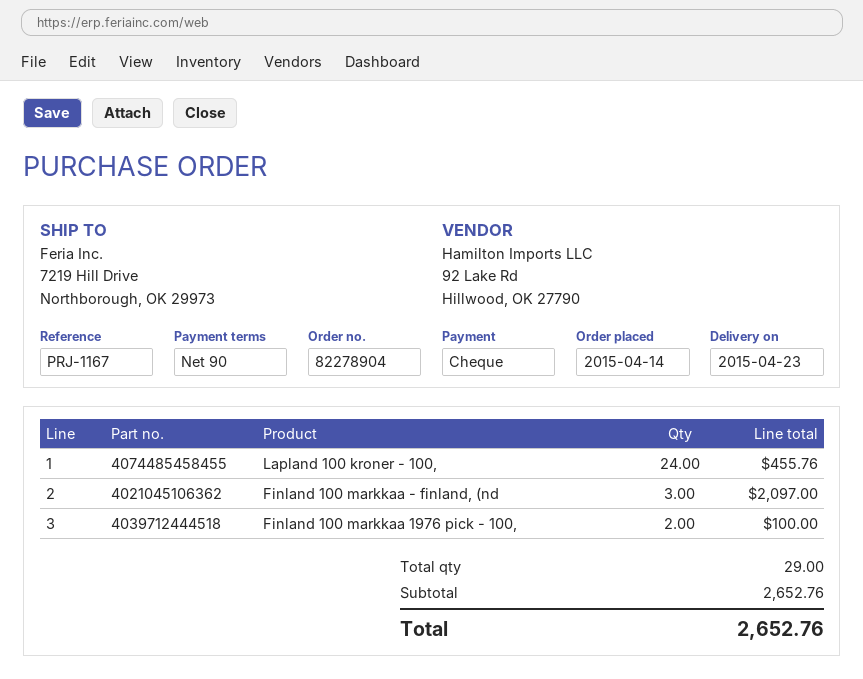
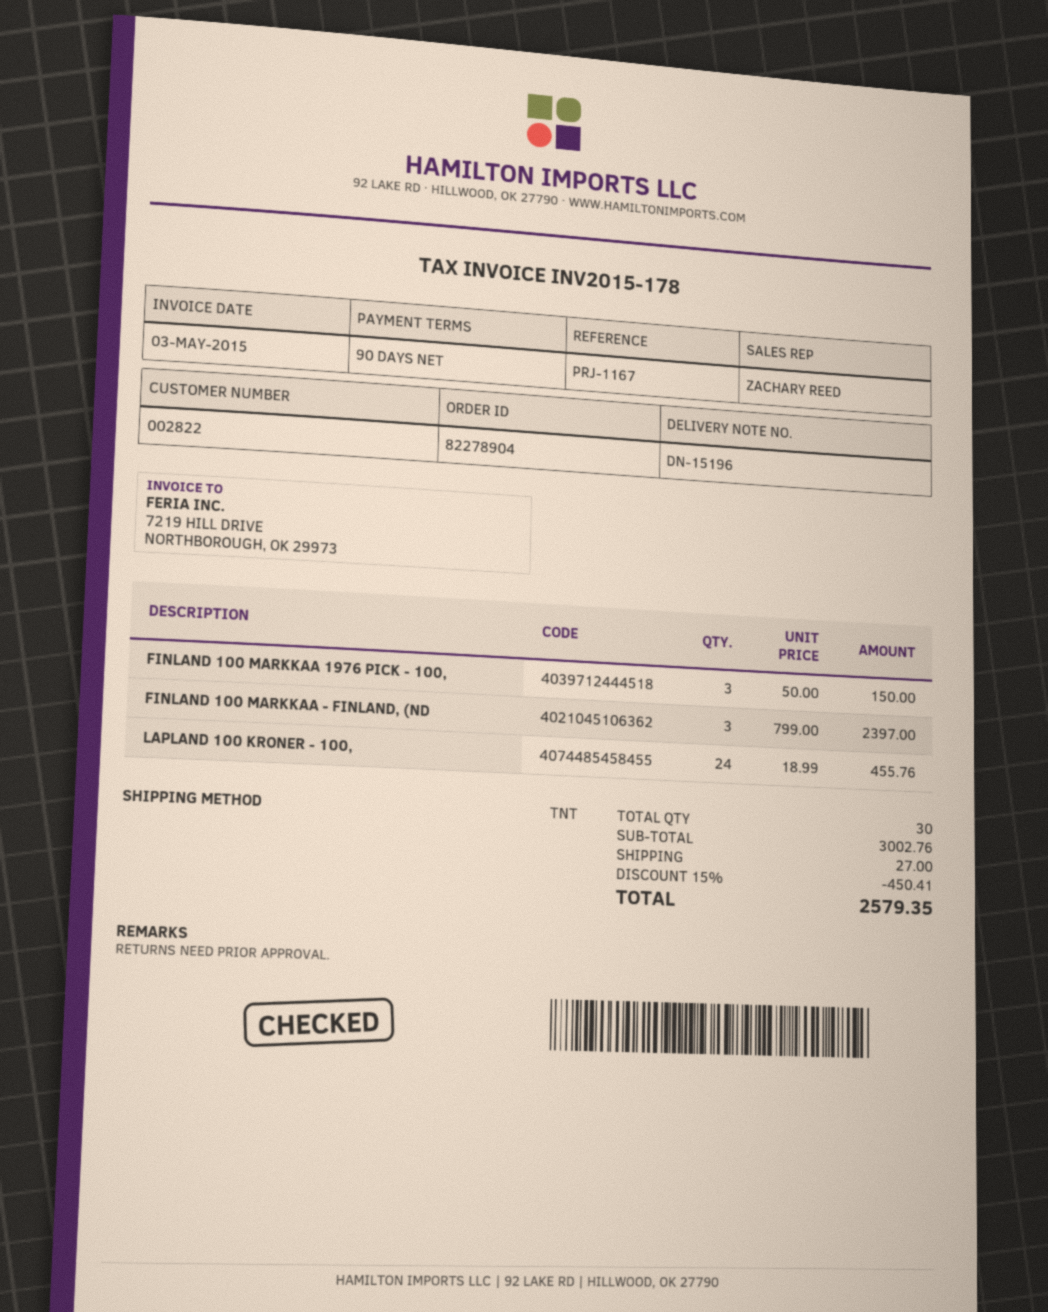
Finland 100 markkaa - finland, (nd: 3 for 2097.00 -> 3 for 2397.00
Finland 100 markkaa 1976 pick - 100,: 2 for 100.00 -> 3 for 150.00
total quantity: 29 -> 30
subtotal: 2652.76 -> 3002.76
discount: none -> 15% = 450.41
shipping: none -> 27.00
total: 2652.76 -> 2579.35

